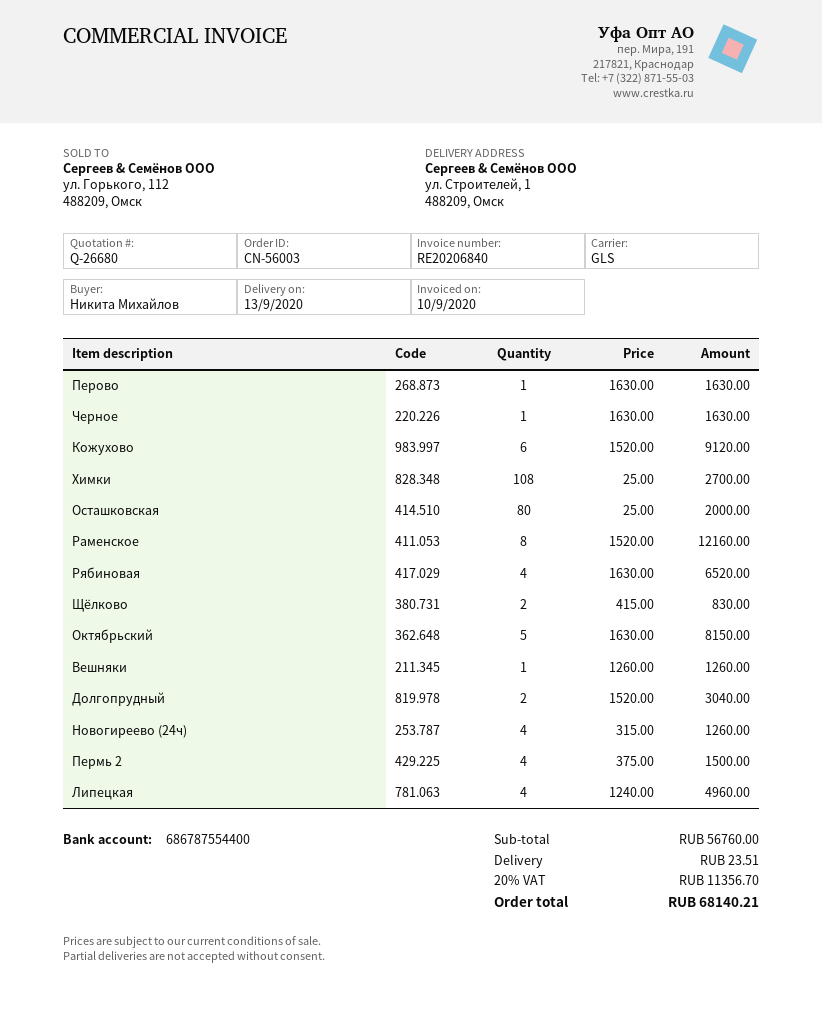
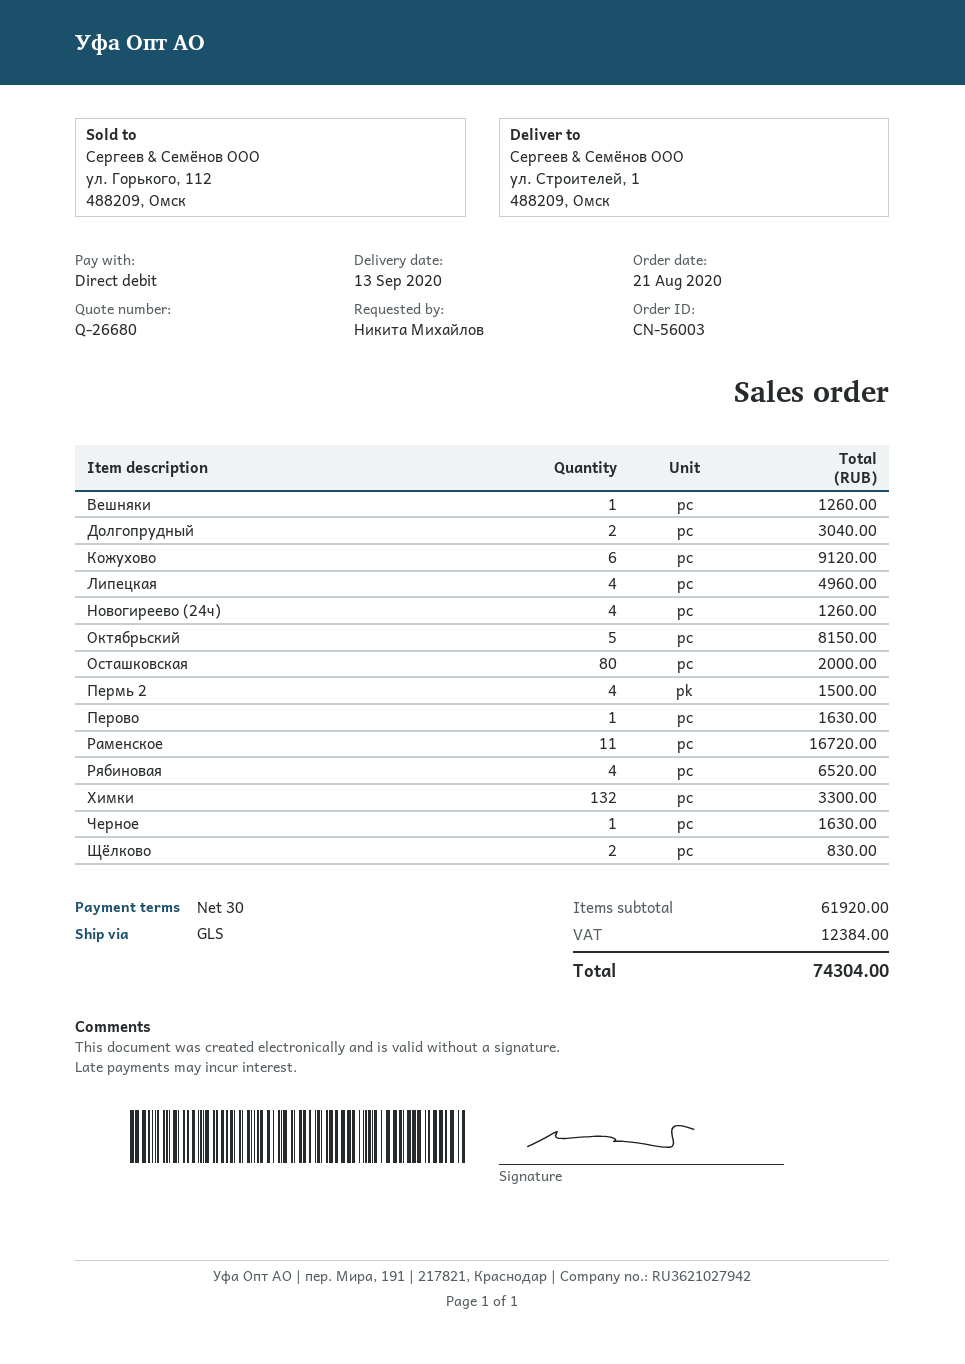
Химки: 108 for 2700.00 -> 132 for 3300.00
Раменское: 8 for 12160.00 -> 11 for 16720.00
subtotal: 56760.00 -> 61920.00
shipping: 23.51 -> none
tax: 11356.70 -> 12384.00
total: 68140.21 -> 74304.00

